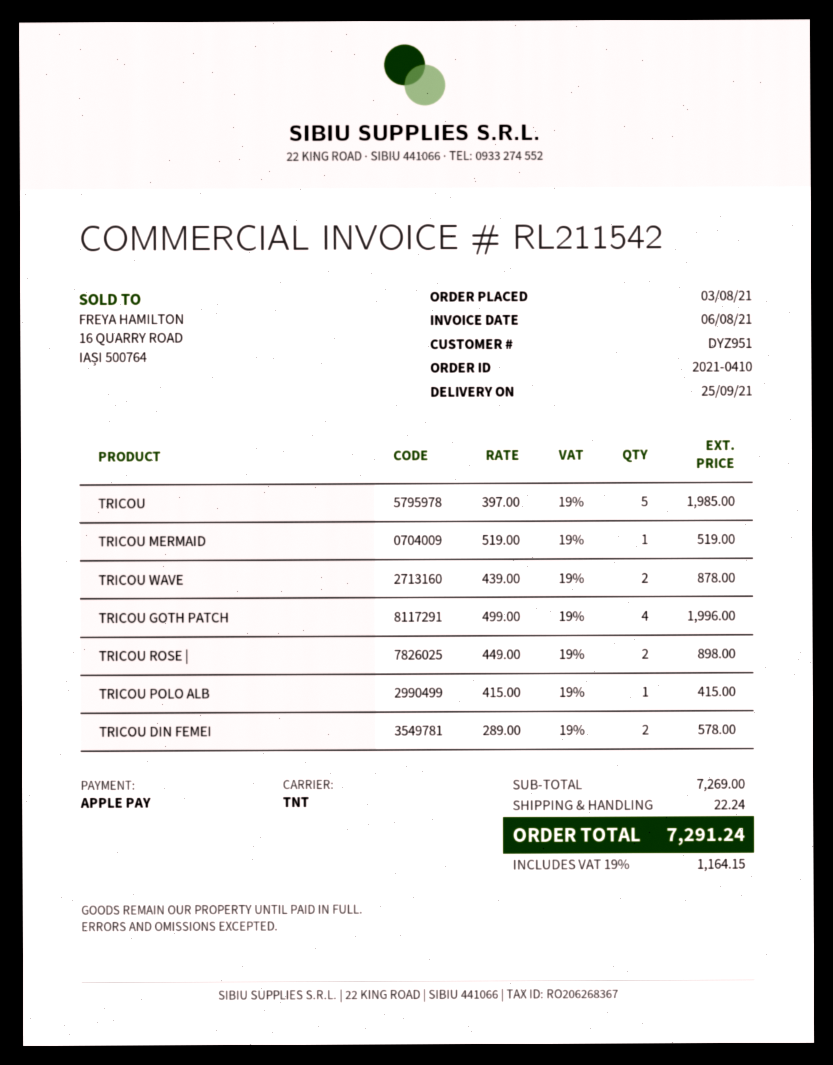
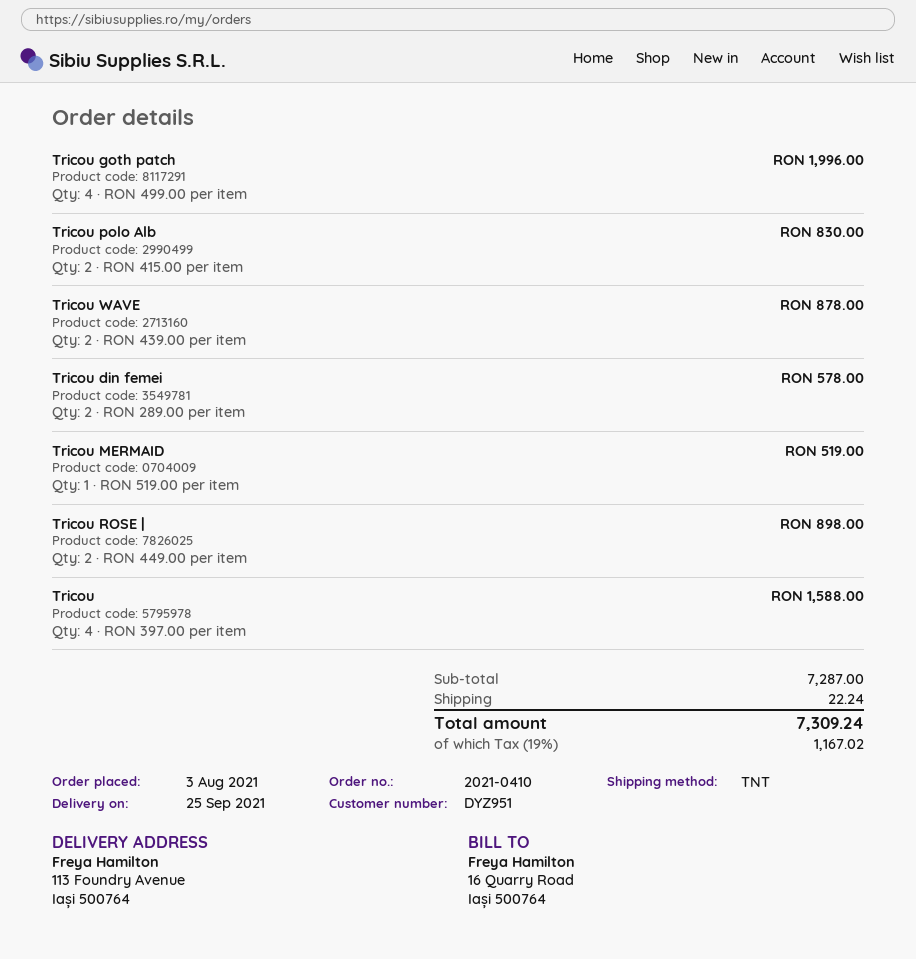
TRICOU: 5 x 397.00 = 1985.00 -> 4 x 397.00 = 1588.00
TRICOU POLO ALB: 1 x 415.00 = 415.00 -> 2 x 415.00 = 830.00
subtotal: 7269.00 -> 7287.00
tax: 19% = 1164.15 -> 19% = 1167.02
total: 7291.24 -> 7309.24

